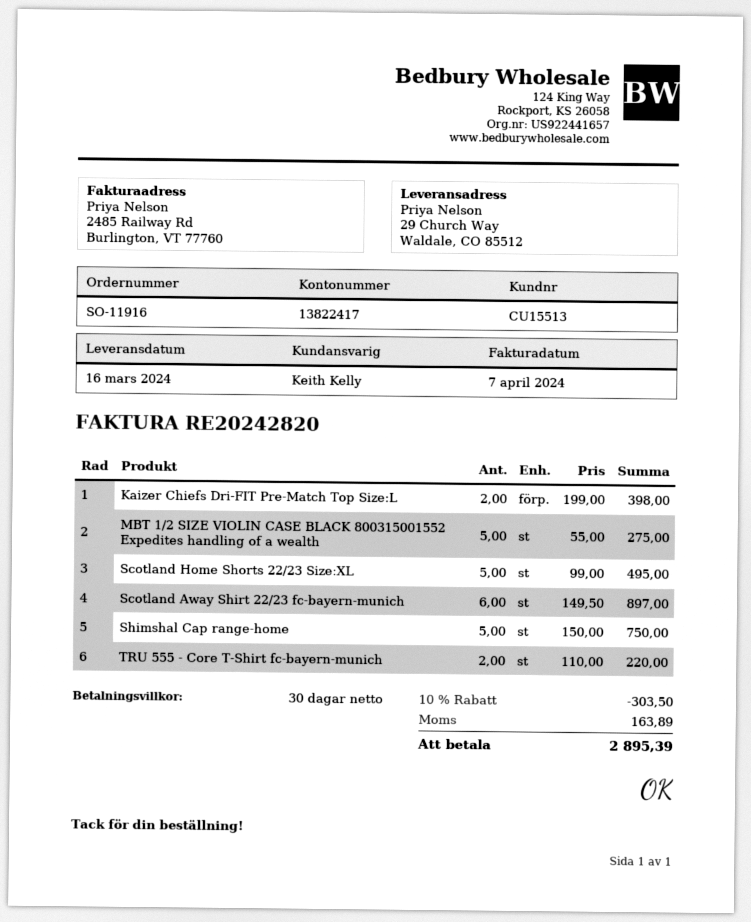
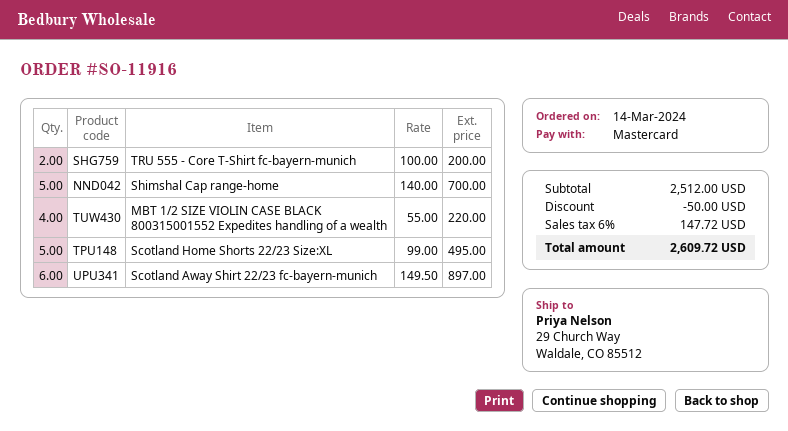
Kaizer Chiefs Dri-FIT Pre-Match Top Size:L: 2 x 199.00 = 398.00 -> none
MBT 1/2 SIZE VIOLIN CASE BLACK 800315001552 Expedites handling of a wealth: 5 x 55.00 = 275.00 -> 4 x 55.00 = 220.00
Shimshal Cap range-home: 5 x 150.00 = 750.00 -> 5 x 140.00 = 700.00
TRU 555 - Core T-Shirt fc-bayern-munich: 2 x 110.00 = 220.00 -> 2 x 100.00 = 200.00
discount: 303.50 -> 50.00
tax: 163.89 -> 147.72
total: 2895.39 -> 2609.72

